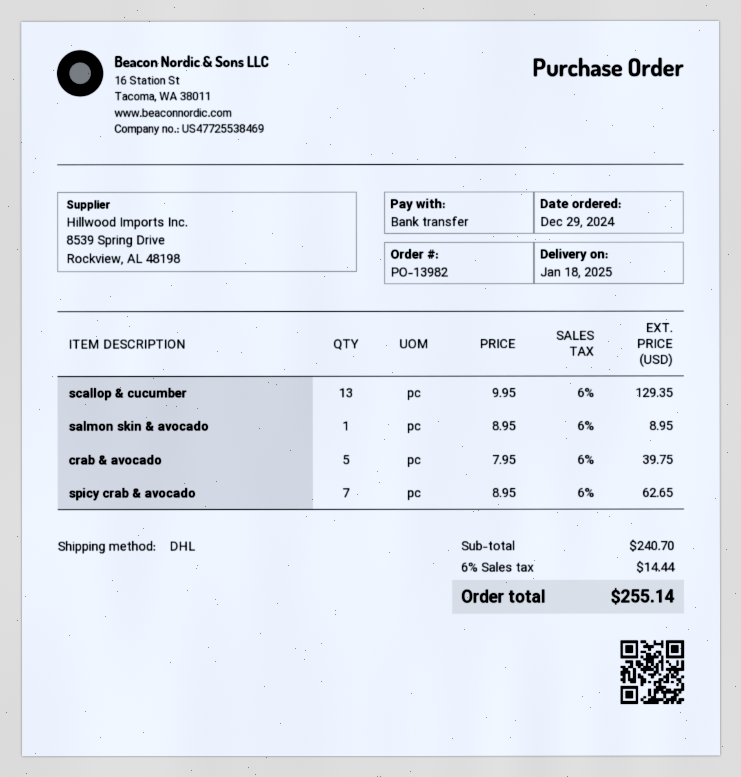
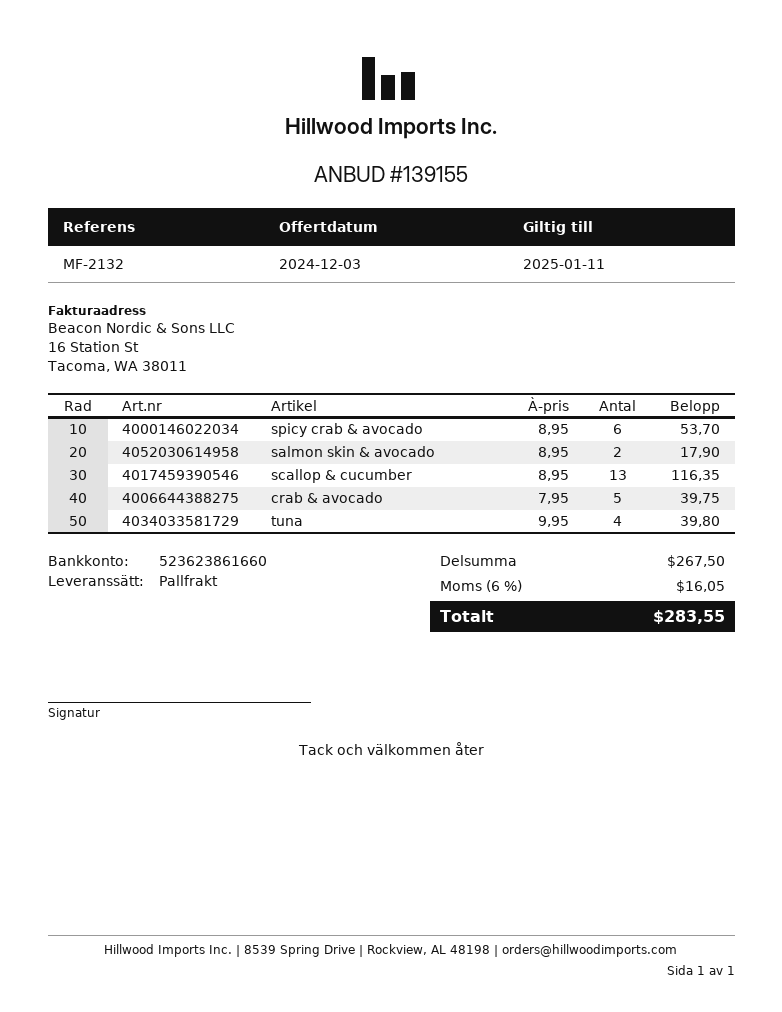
shipping method: DHL -> pallet freight
scallop & cucumber: 13 x 9.95 = 129.35 -> 13 x 8.95 = 116.35
salmon skin & avocado: 1 x 8.95 = 8.95 -> 2 x 8.95 = 17.90
spicy crab & avocado: 7 x 8.95 = 62.65 -> 6 x 8.95 = 53.70
tuna: none -> 4 x 9.95 = 39.80
subtotal: 240.70 -> 267.50
tax: 6% = 14.44 -> 6% = 16.05
total: 255.14 -> 283.55

